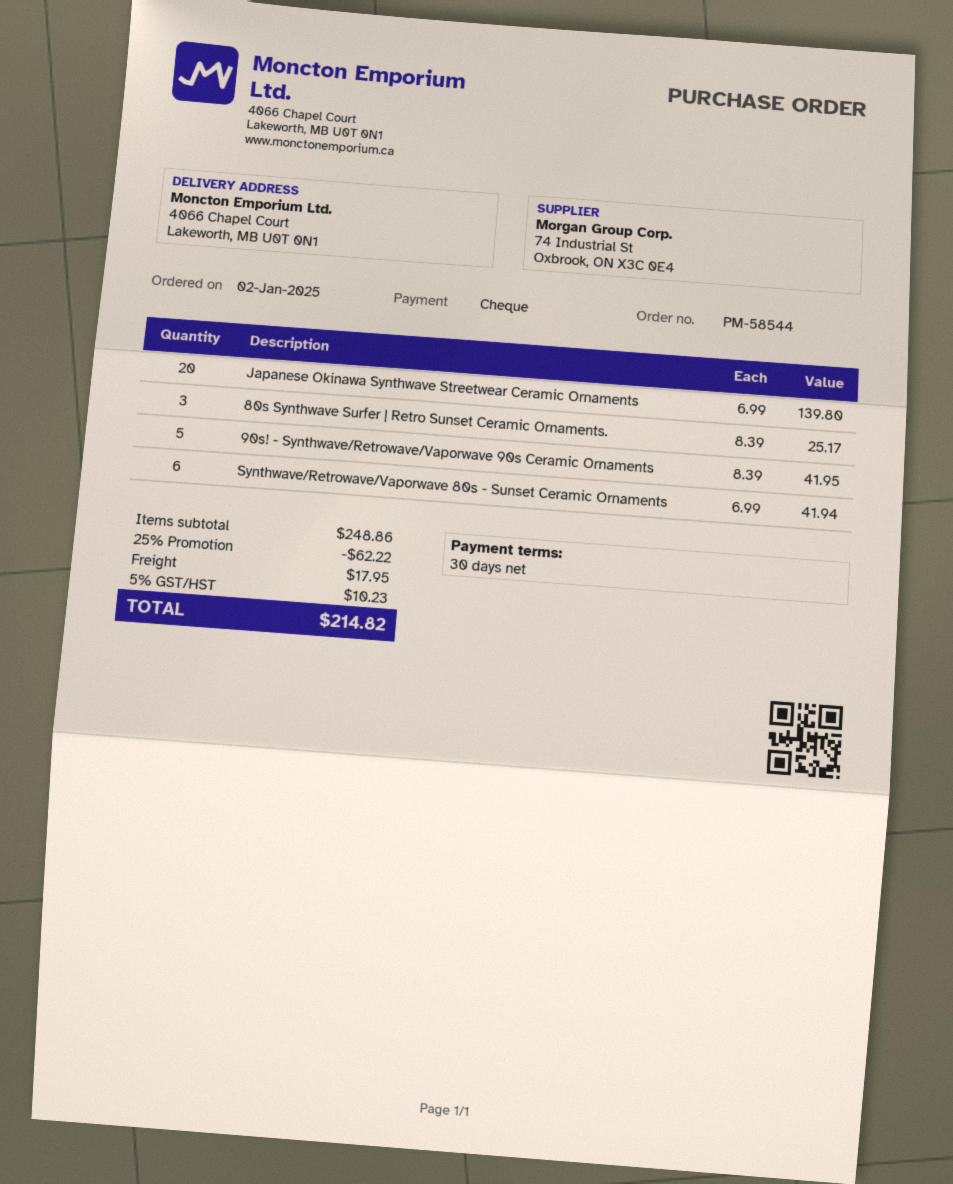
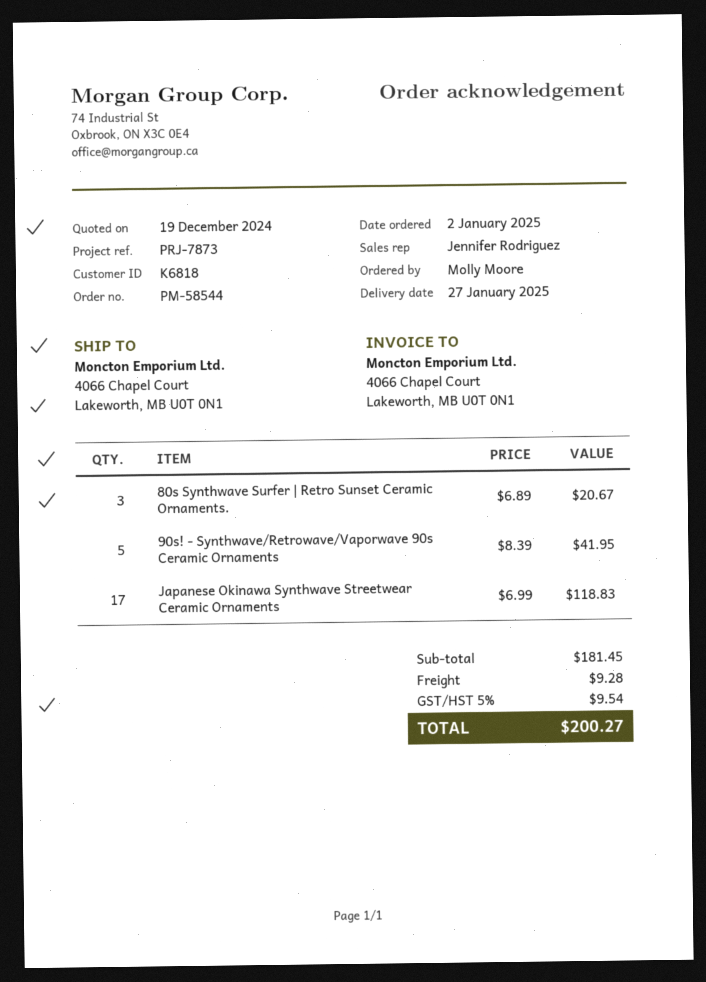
Japanese Okinawa Synthwave Streetwear Ceramic Ornaments: 20 x 6.99 = 139.80 -> 17 x 6.99 = 118.83
80s Synthwave Surfer | Retro Sunset Ceramic Ornaments.: 3 x 8.39 = 25.17 -> 3 x 6.89 = 20.67
Synthwave/Retrowave/Vaporwave 80s - Sunset Ceramic Ornaments: 6 x 6.99 = 41.94 -> none
subtotal: 248.86 -> 181.45
discount: 25% = 62.22 -> none
shipping: 17.95 -> 9.28
tax: 5% = 10.23 -> 5% = 9.54
total: 214.82 -> 200.27

